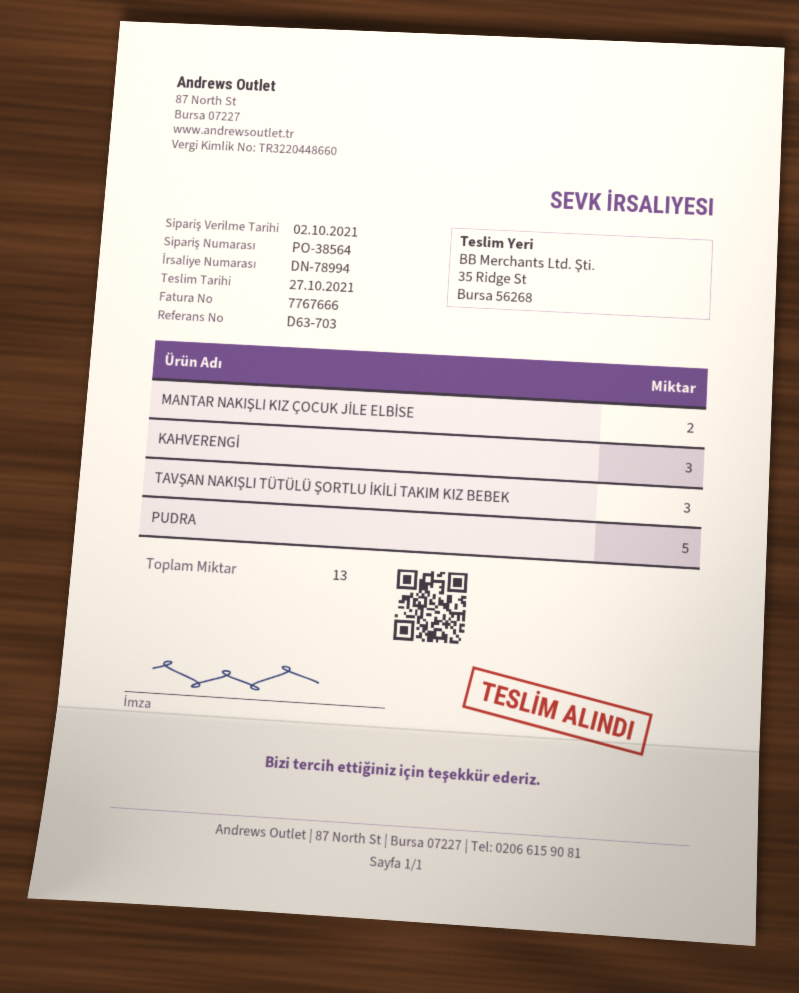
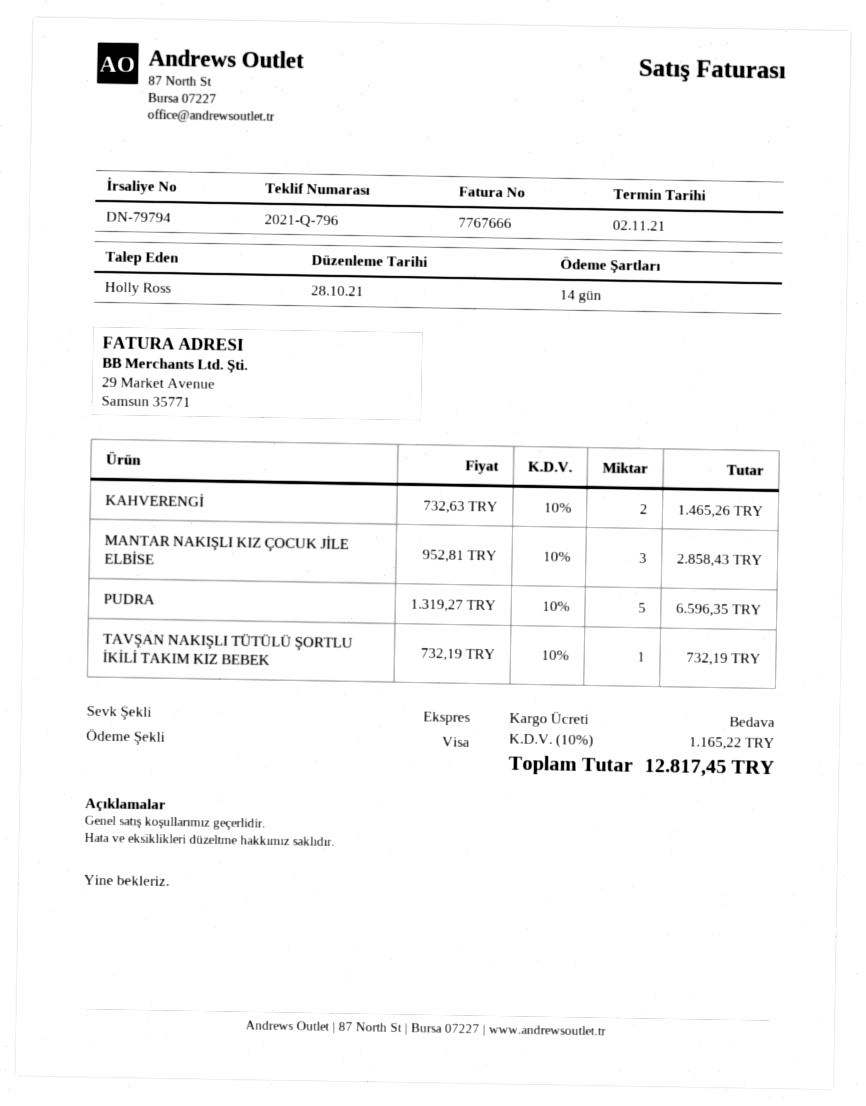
delivery note number: DN-78994 -> DN-79794
delivery date: 2021-10-27 -> 2021-11-02
MANTAR NAKIŞLI KIZ ÇOCUK JİLE ELBİSE: 2 -> 3
KAHVERENGİ: 3 -> 2
TAVŞAN NAKIŞLI TÜTÜLÜ ŞORTLU İKİLİ TAKIM KIZ BEBEK: 3 -> 1

